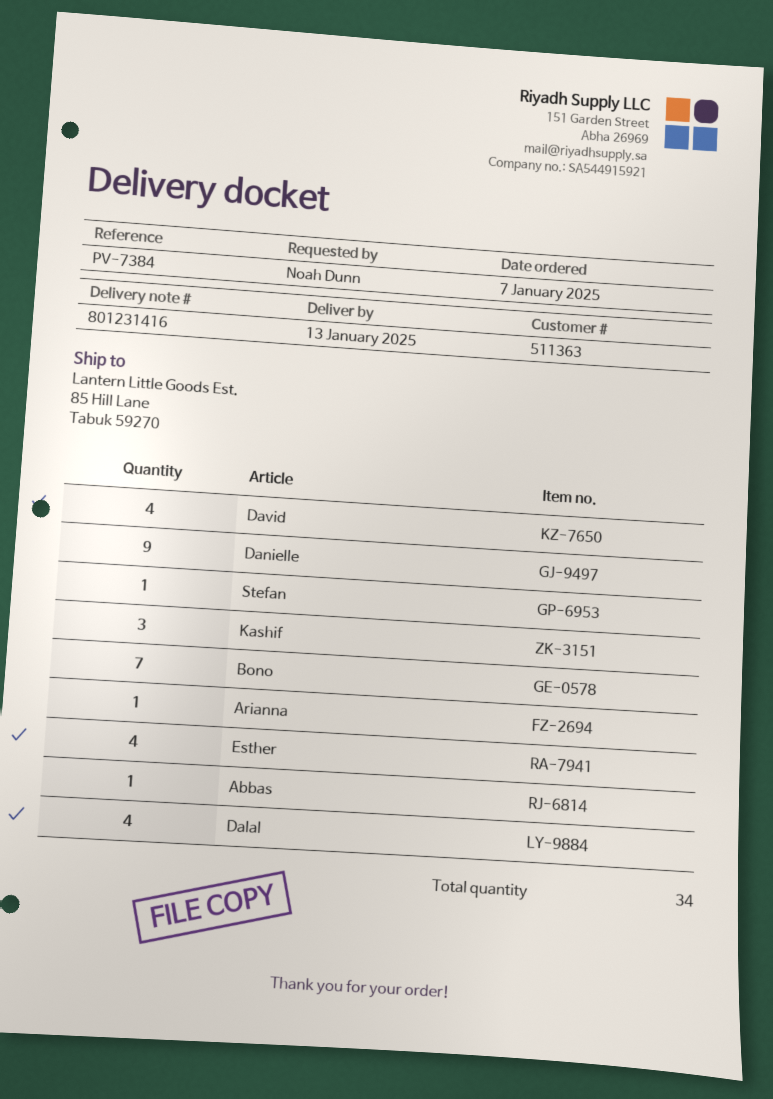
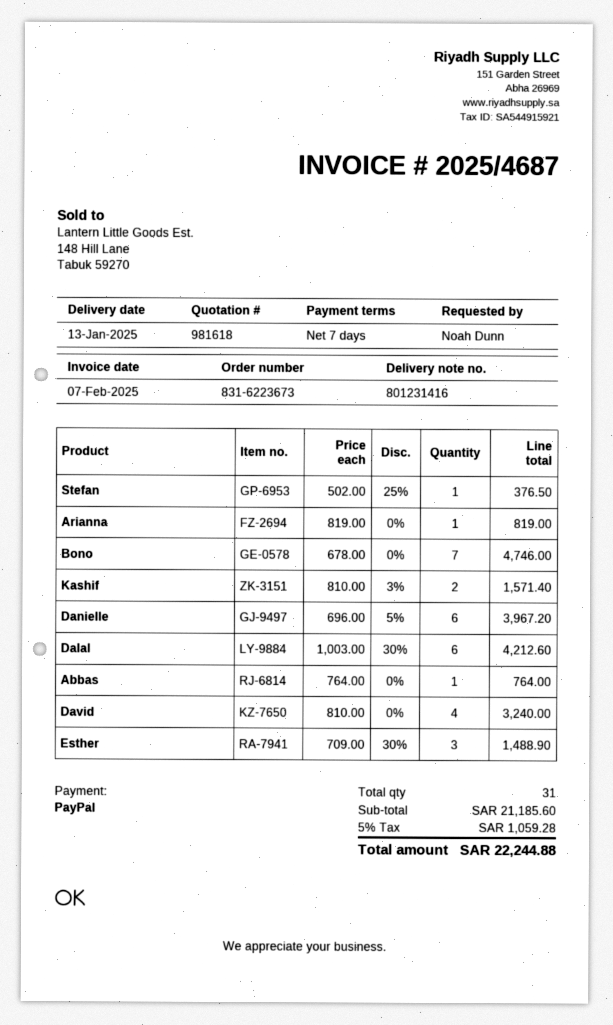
Danielle: 9 -> 6
Kashif: 3 -> 2
Esther: 4 -> 3
Dalal: 4 -> 6
total quantity: 34 -> 31

